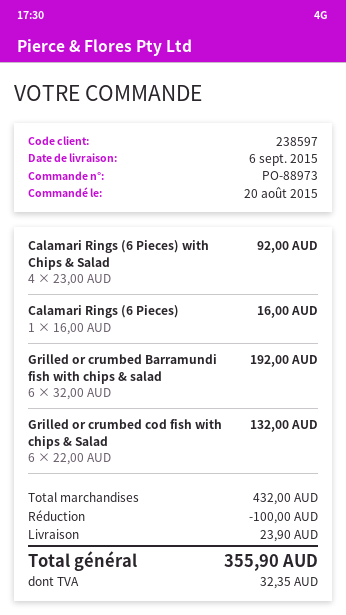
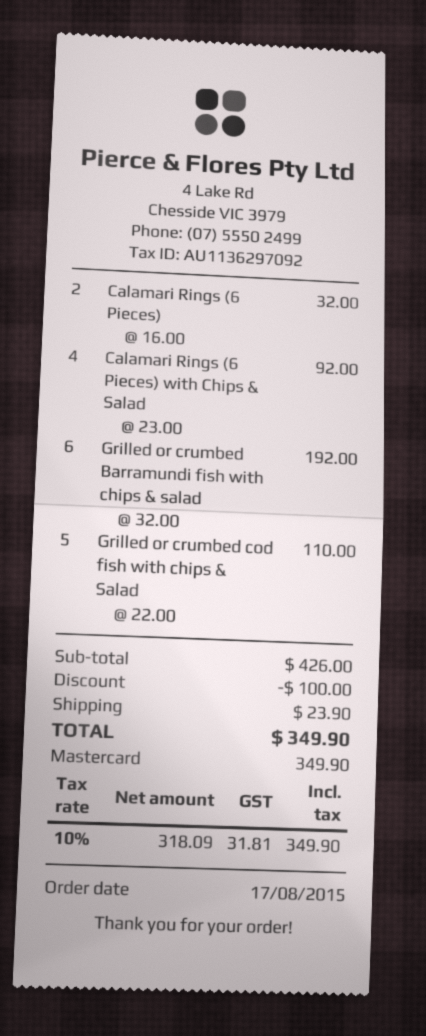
order date: 2015-08-20 -> 2015-08-17
Calamari Rings (6 Pieces): 1 x 16.00 = 16.00 -> 2 x 16.00 = 32.00
Grilled or crumbed cod fish with chips & Salad: 6 x 22.00 = 132.00 -> 5 x 22.00 = 110.00
subtotal: 432.00 -> 426.00
tax: 32.35 -> 31.81
total: 355.90 -> 349.90

